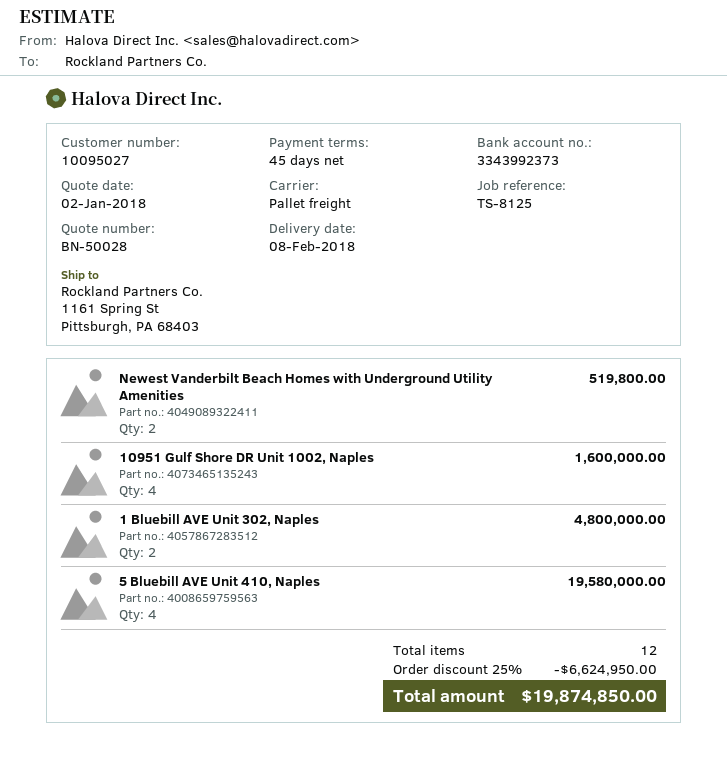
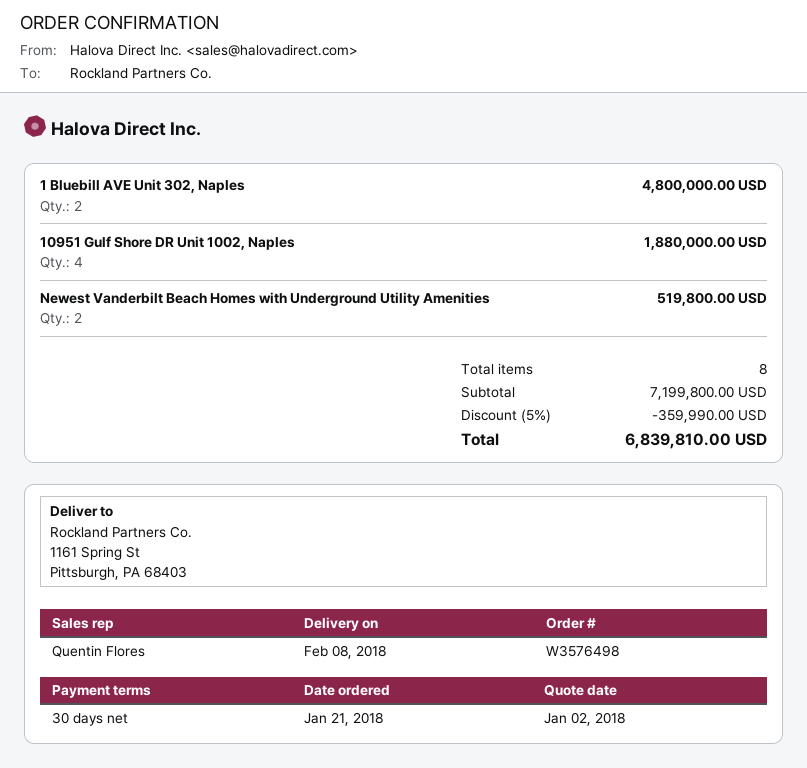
payment terms: 45 days -> 30 days
10951 Gulf Shore DR Unit 1002, Naples: 4 for 1600000.00 -> 4 for 1880000.00
5 Bluebill AVE Unit 410, Naples: 4 for 19580000.00 -> none
total quantity: 12 -> 8
discount: 25% = 6624950.00 -> 5% = 359990.00
total: 19874850.00 -> 6839810.00

